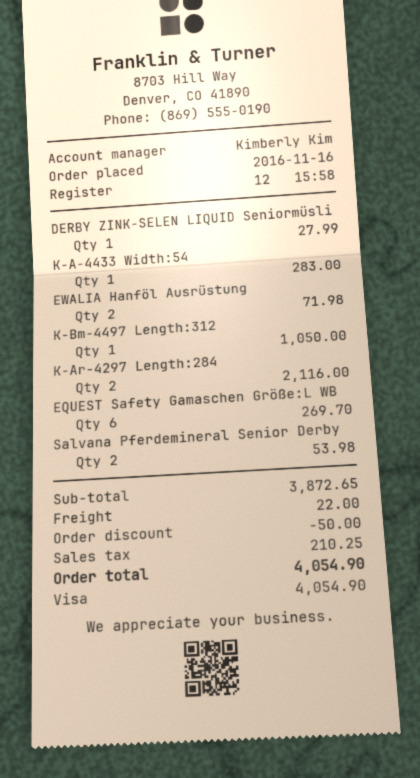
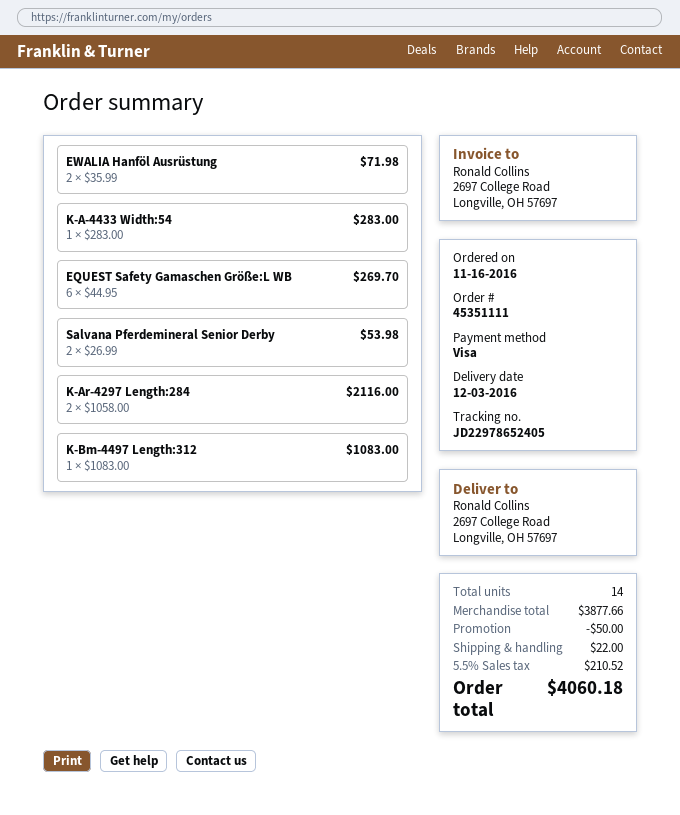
DERBY ZINK-SELEN LIQUID Seniormüsli: 1 for 27.99 -> none
K-Bm-4497 Length:312: 1 for 1050.00 -> 1 for 1083.00
subtotal: 3872.65 -> 3877.66
tax: 210.25 -> 210.52
total: 4054.90 -> 4060.18

